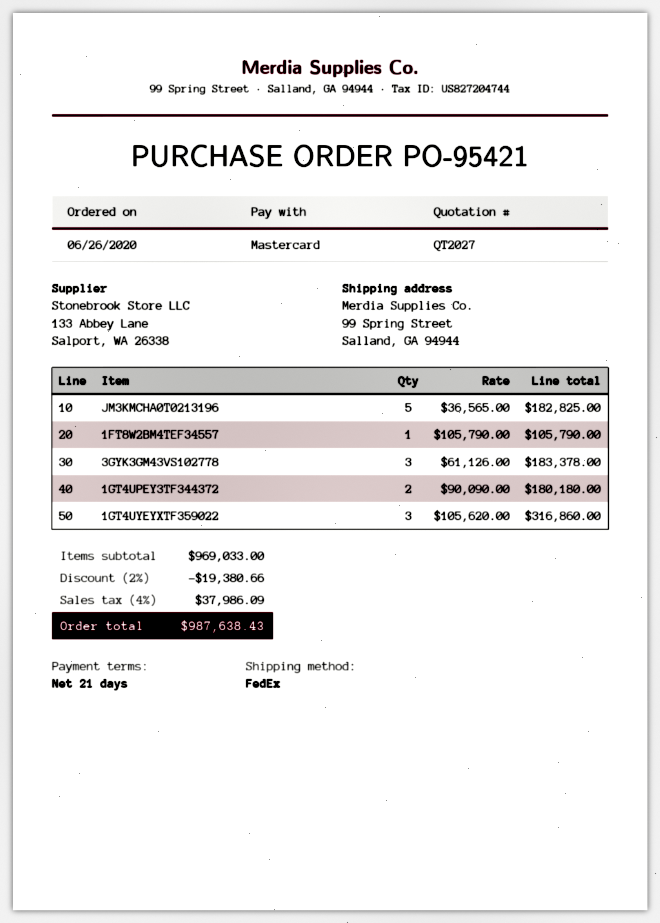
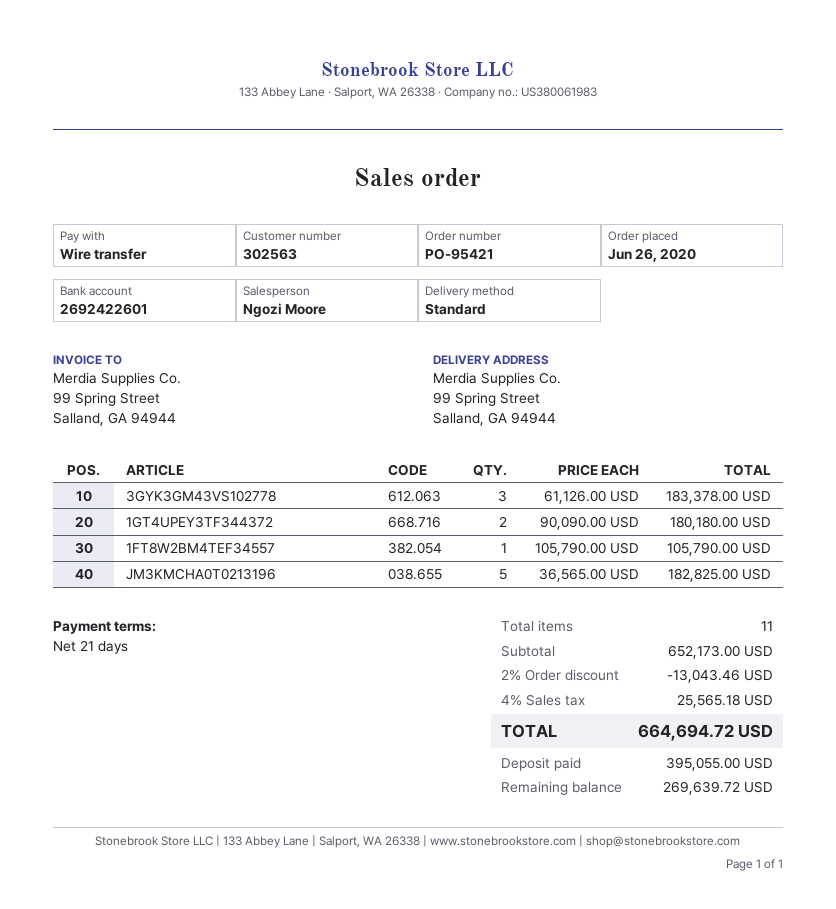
payment method: Mastercard -> bank transfer
shipping method: FedEx -> standard
1GT4UYEYXTF359022: 3 x 105620.00 = 316860.00 -> none
subtotal: 969033.00 -> 652173.00
discount: 2% = 19380.66 -> 2% = 13043.46
tax: 4% = 37986.09 -> 4% = 25565.18
total: 987638.43 -> 664694.72

